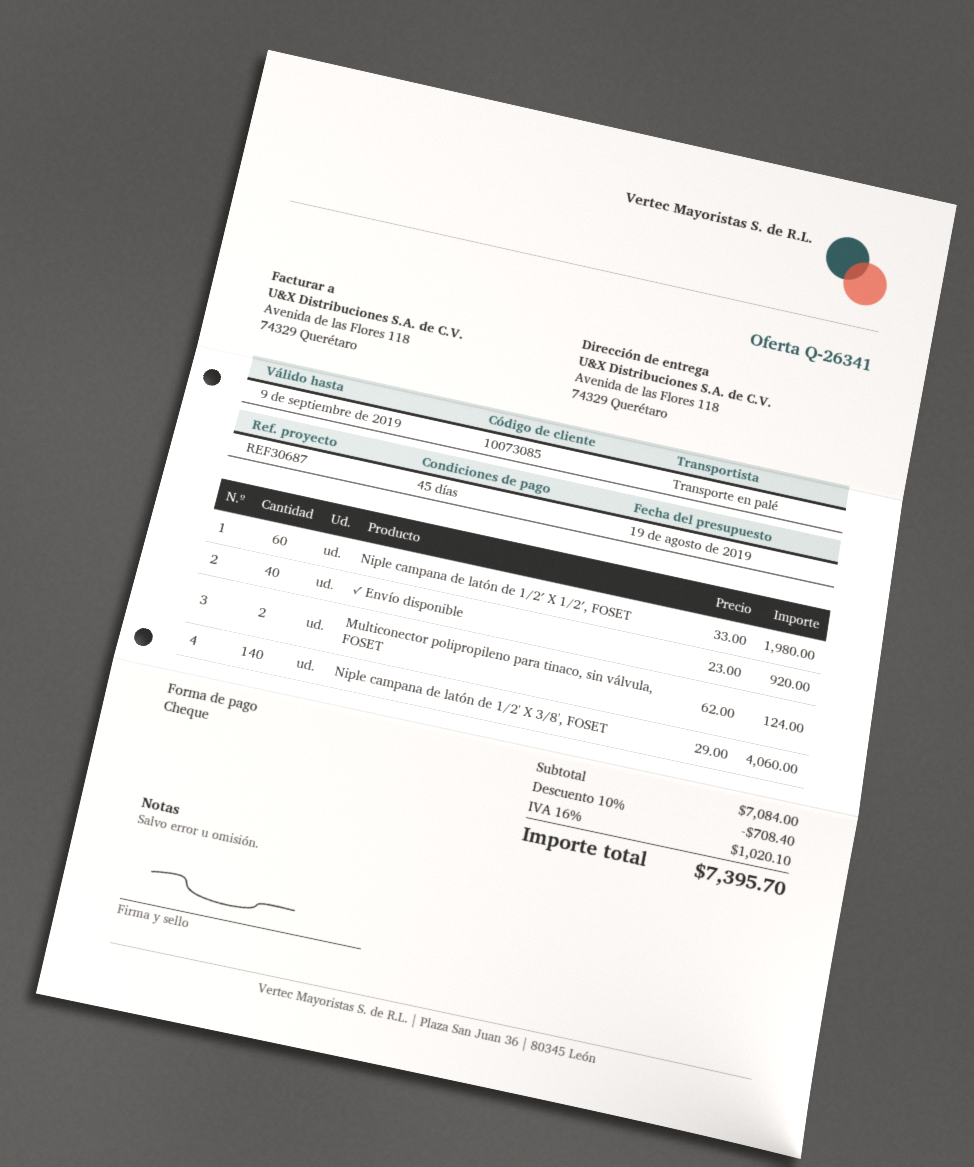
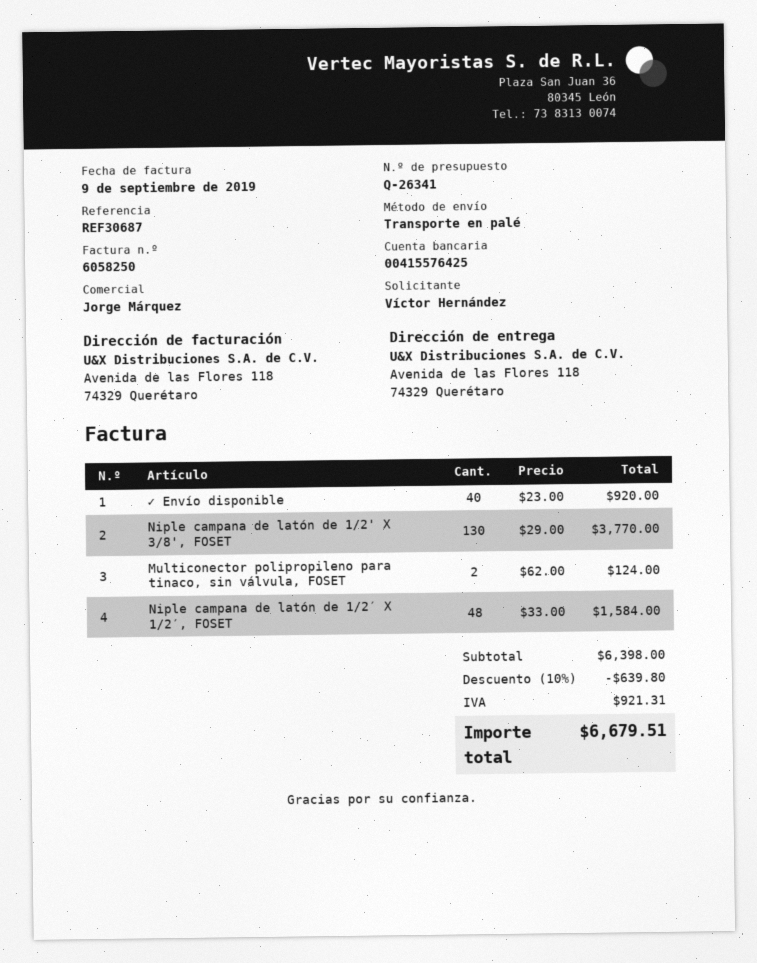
Niple campana de latón de 1/2′ X 1/2′, FOSET: 60 x 33.00 = 1980.00 -> 48 x 33.00 = 1584.00
Niple campana de latón de 1/2' X 3/8', FOSET: 140 x 29.00 = 4060.00 -> 130 x 29.00 = 3770.00
subtotal: 7084.00 -> 6398.00
discount: 10% = 708.40 -> 10% = 639.80
tax: 1020.10 -> 921.31
total: 7395.70 -> 6679.51

